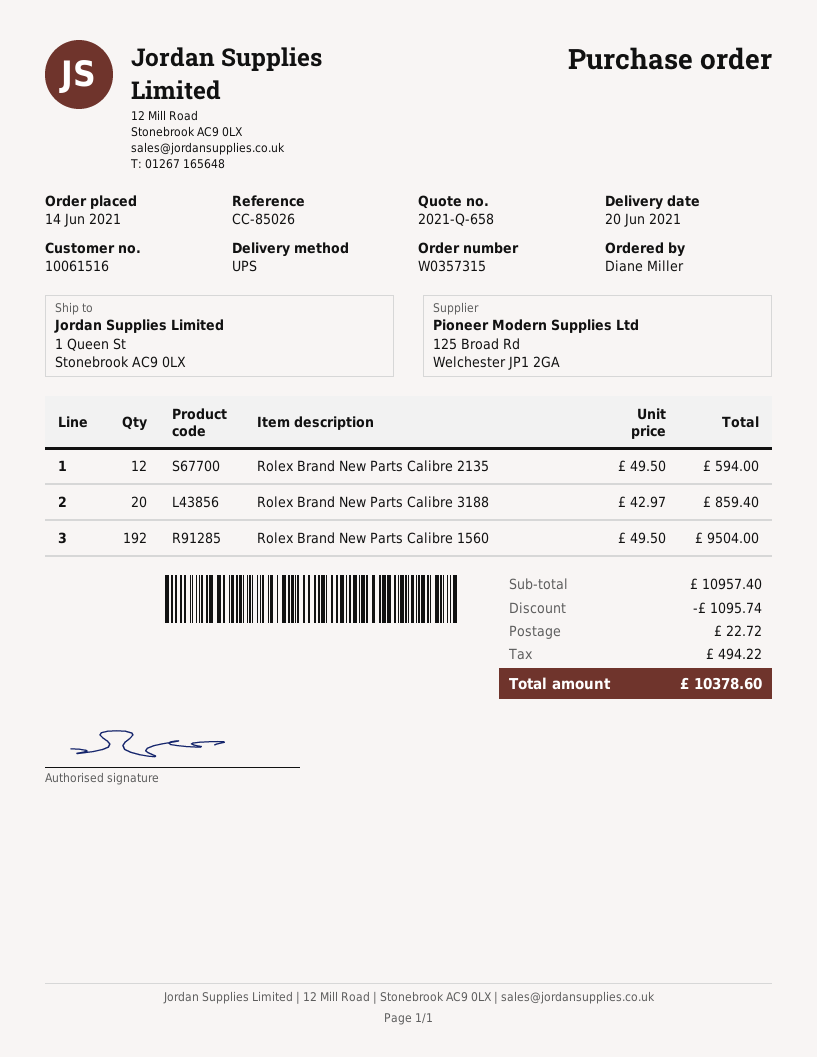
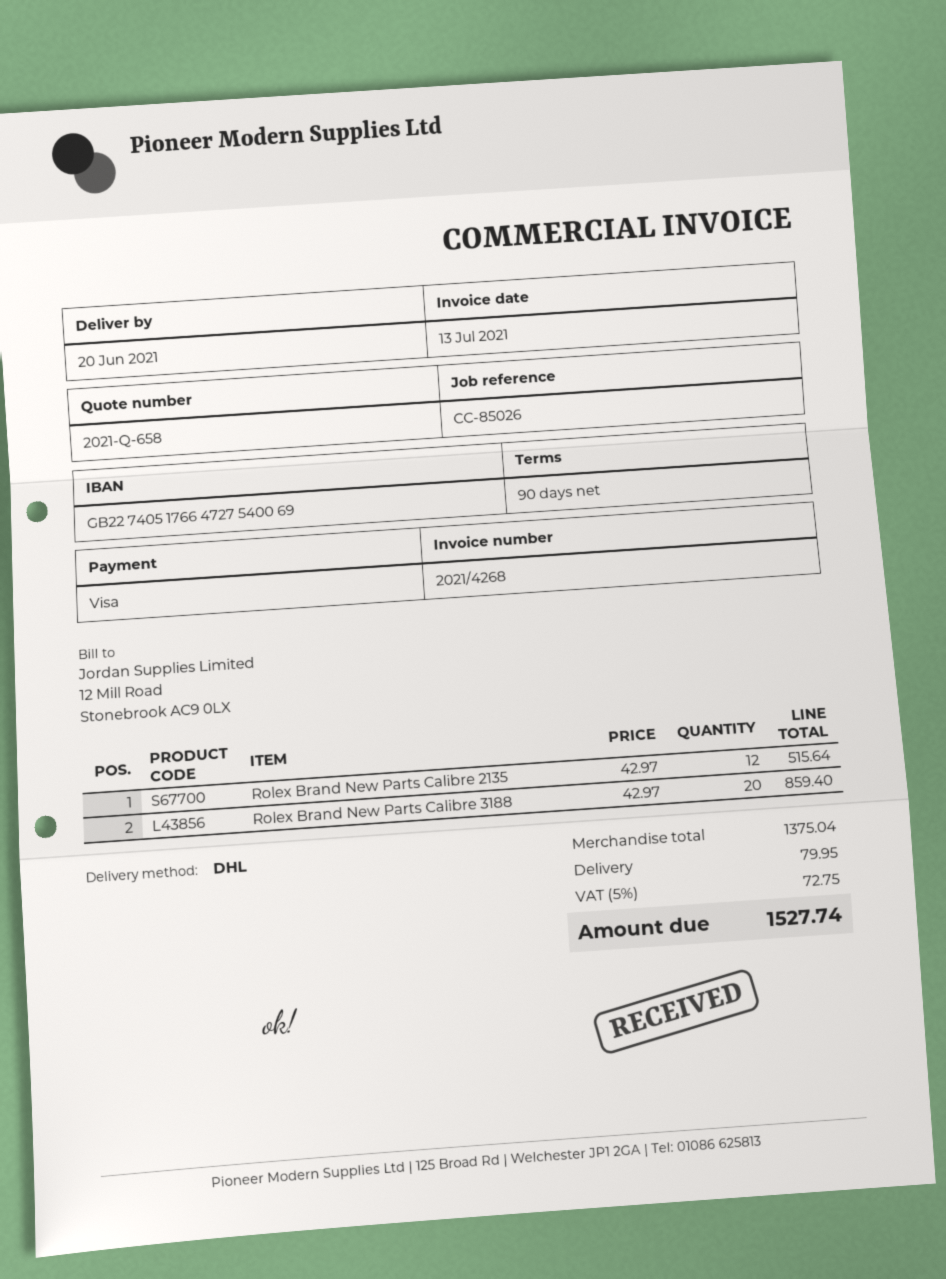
shipping method: UPS -> DHL
Rolex Brand New Parts Calibre 2135: 12 x 49.50 = 594.00 -> 12 x 42.97 = 515.64
Rolex Brand New Parts Calibre 1560: 192 x 49.50 = 9504.00 -> none
subtotal: 10957.40 -> 1375.04
discount: 1095.74 -> none
shipping: 22.72 -> 79.95
tax: 494.22 -> 72.75
total: 10378.60 -> 1527.74

